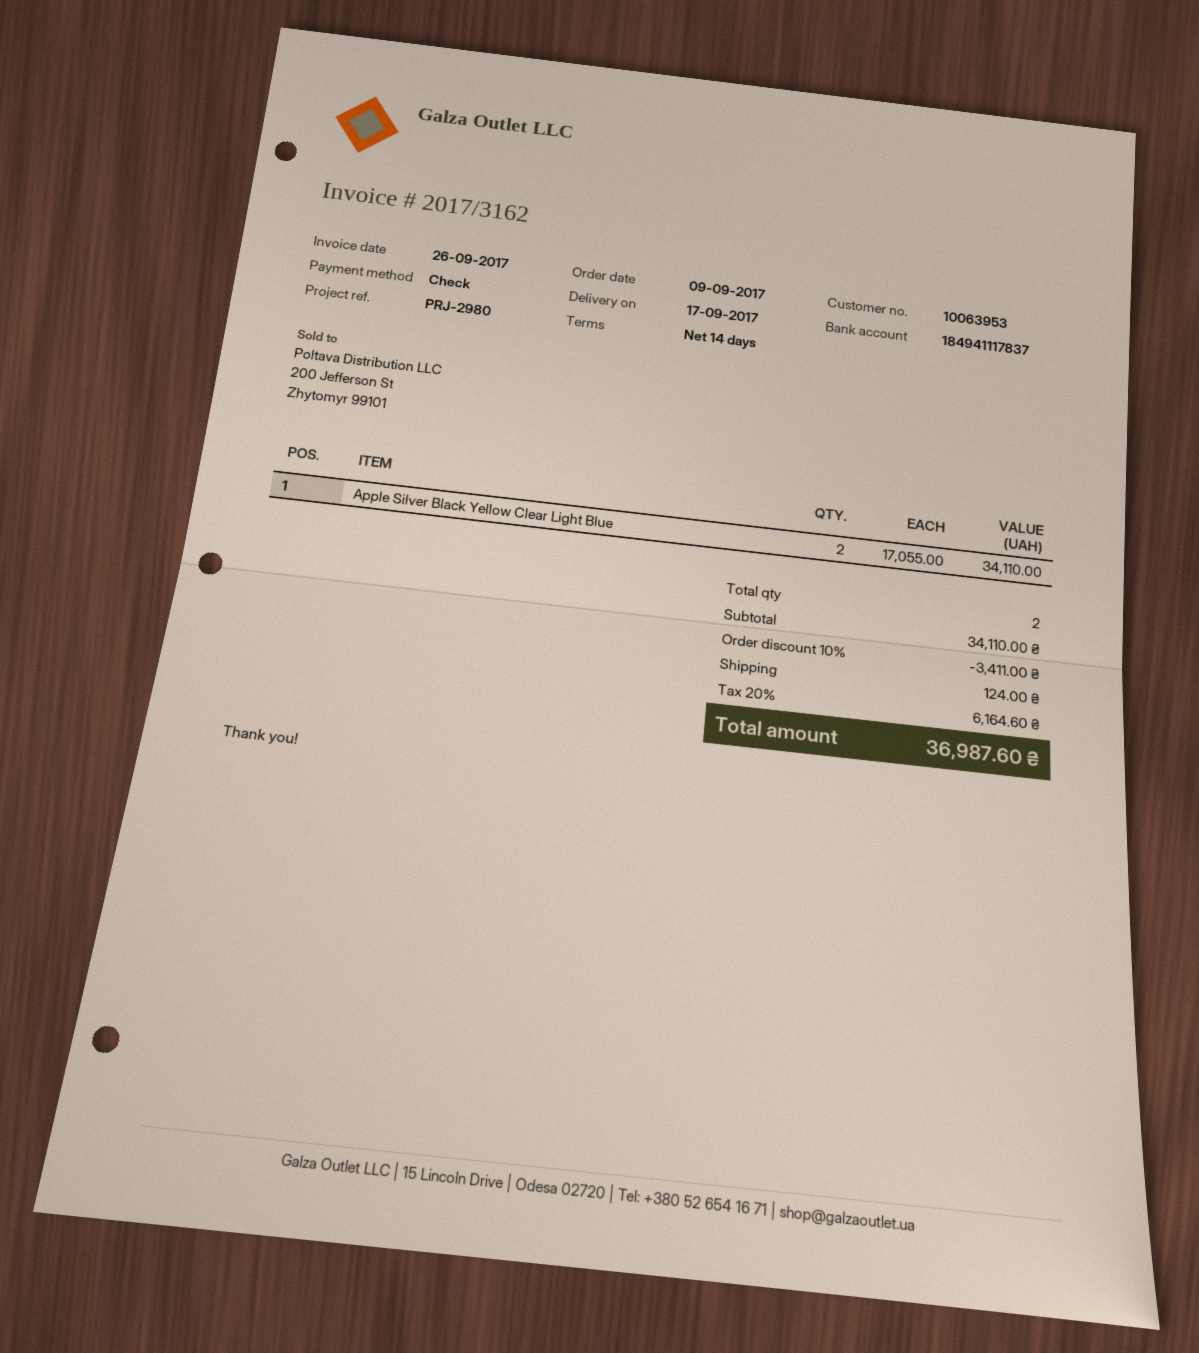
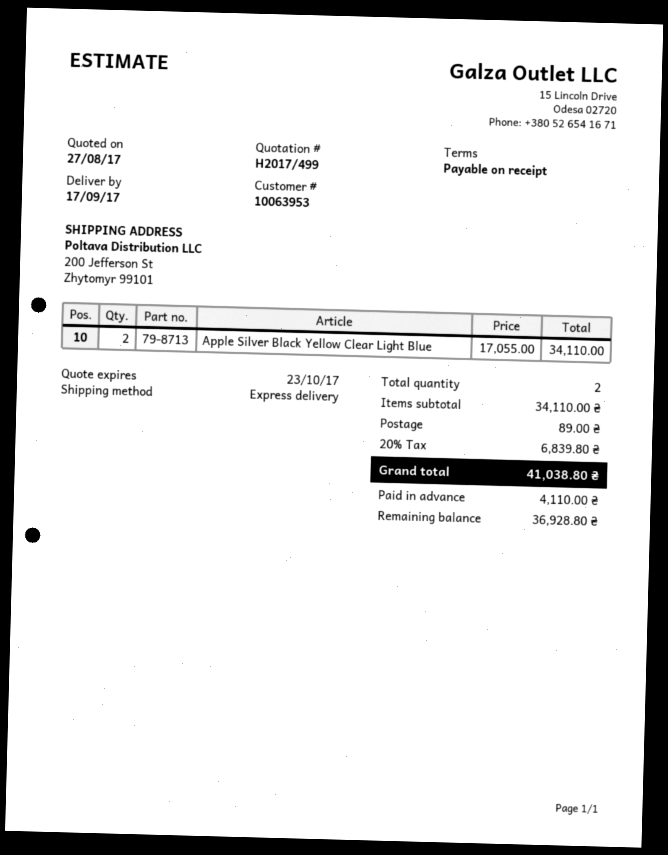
payment terms: 14 days -> on receipt
discount: 10% = 3411.00 -> none
shipping: 124.00 -> 89.00
tax: 20% = 6164.60 -> 20% = 6839.80
total: 36987.60 -> 41038.80

